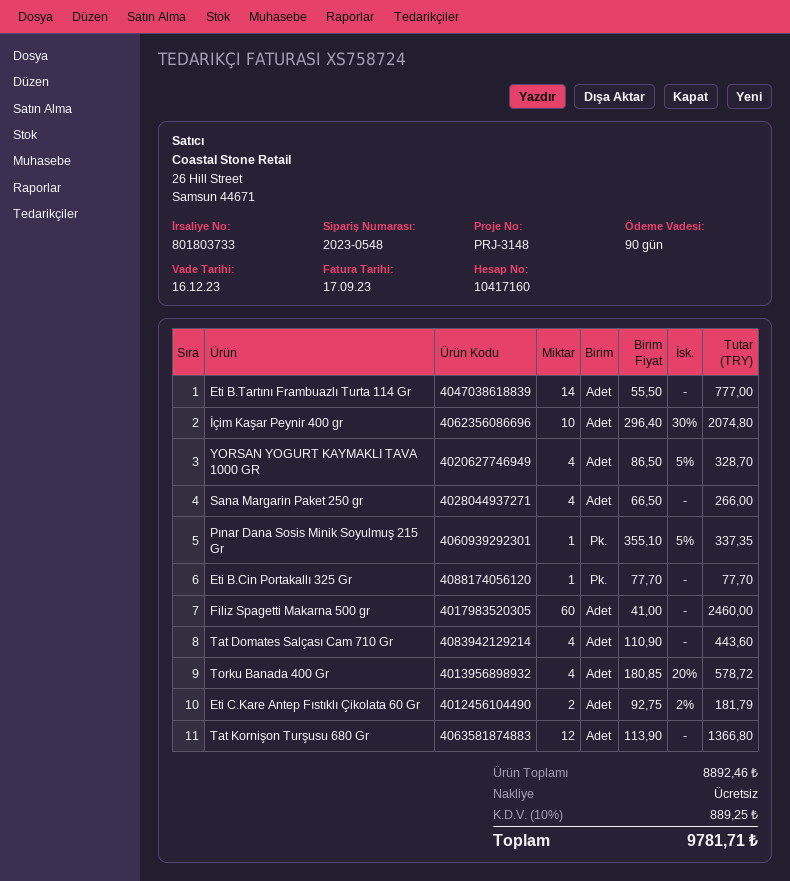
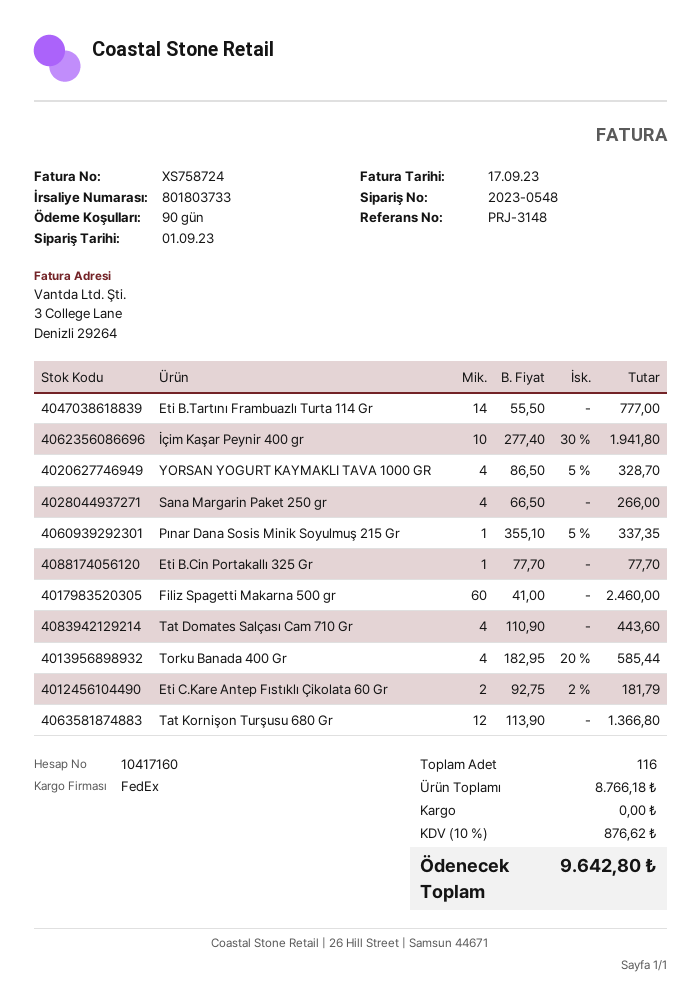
İçim Kaşar Peynir 400 gr: 10 x 296.40 - 30% = 2074.80 -> 10 x 277.40 - 30% = 1941.80
Torku Banada 400 Gr: 4 x 180.85 - 20% = 578.72 -> 4 x 182.95 - 20% = 585.44
subtotal: 8892.46 -> 8766.18
tax: 10% = 889.25 -> 10% = 876.62
total: 9781.71 -> 9642.80

